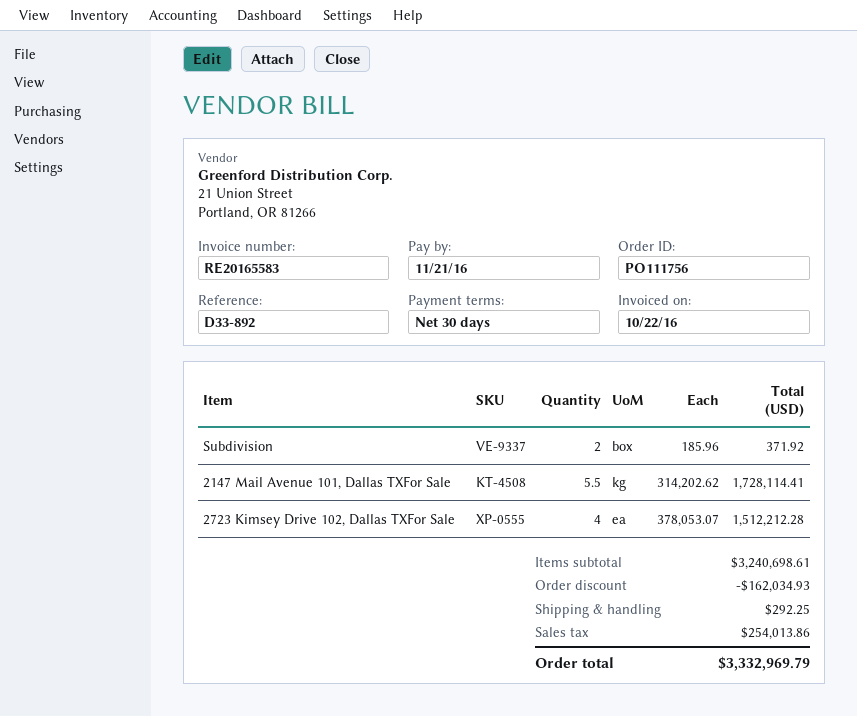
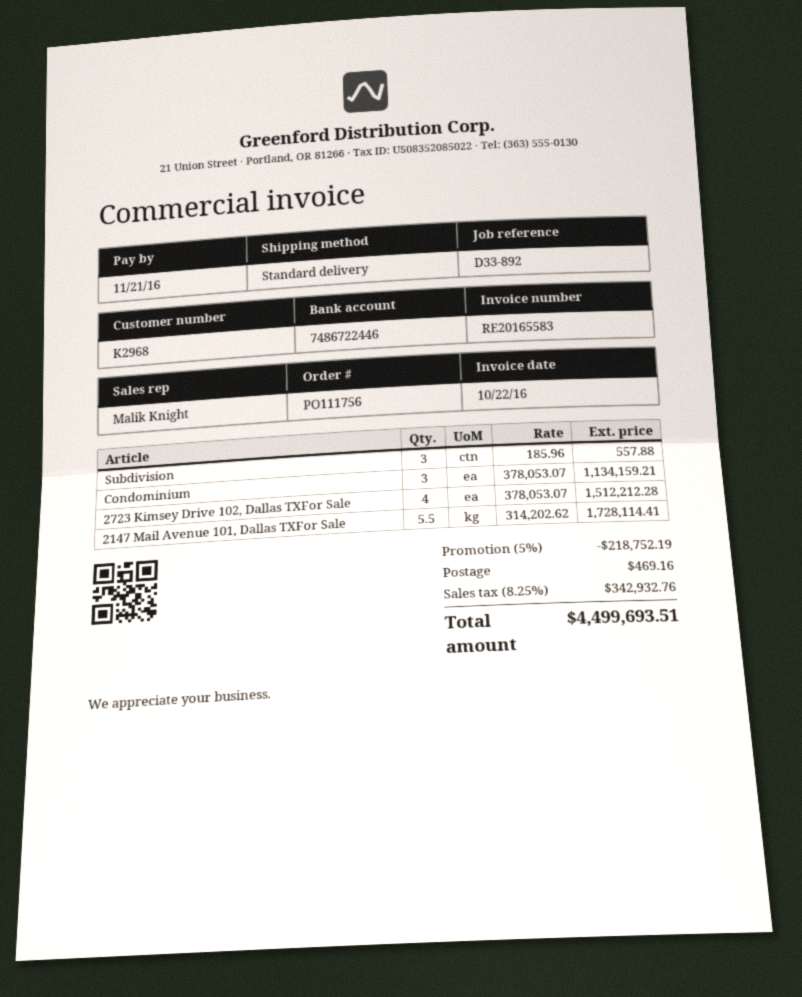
Subdivision: 2 x 185.96 = 371.92 -> 3 x 185.96 = 557.88
Condominium: none -> 3 x 378053.07 = 1134159.21
discount: 162034.93 -> 218752.19
shipping: 292.25 -> 469.16
tax: 254013.86 -> 342932.76
total: 3332969.79 -> 4499693.51

